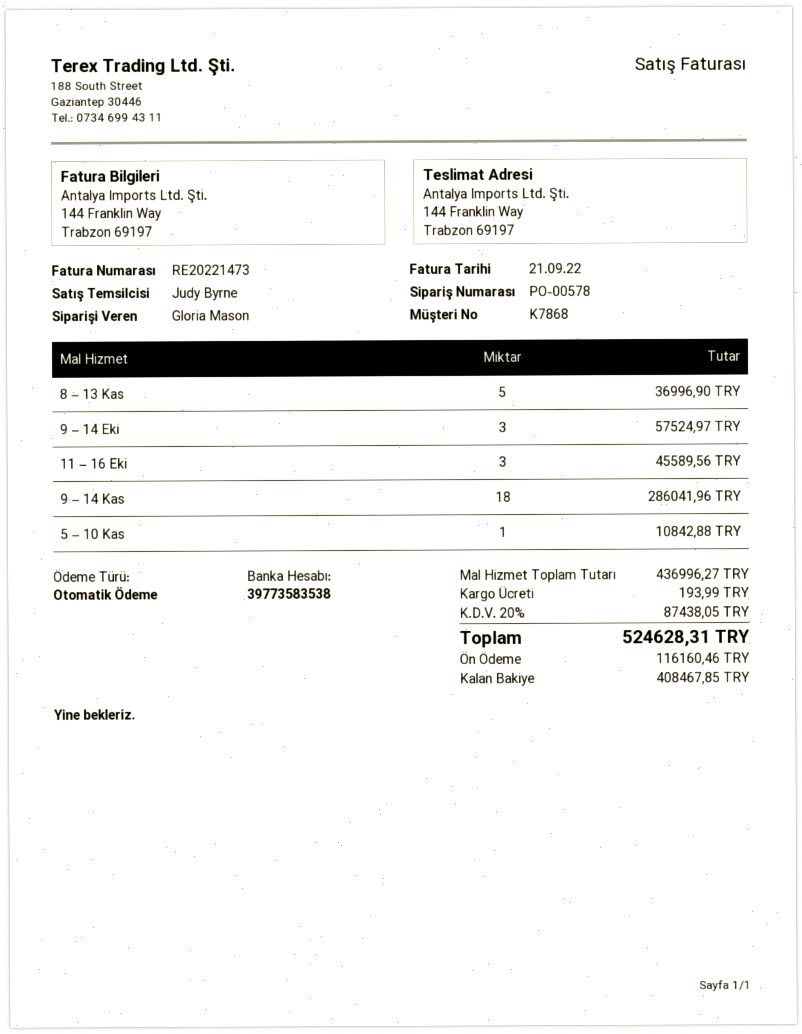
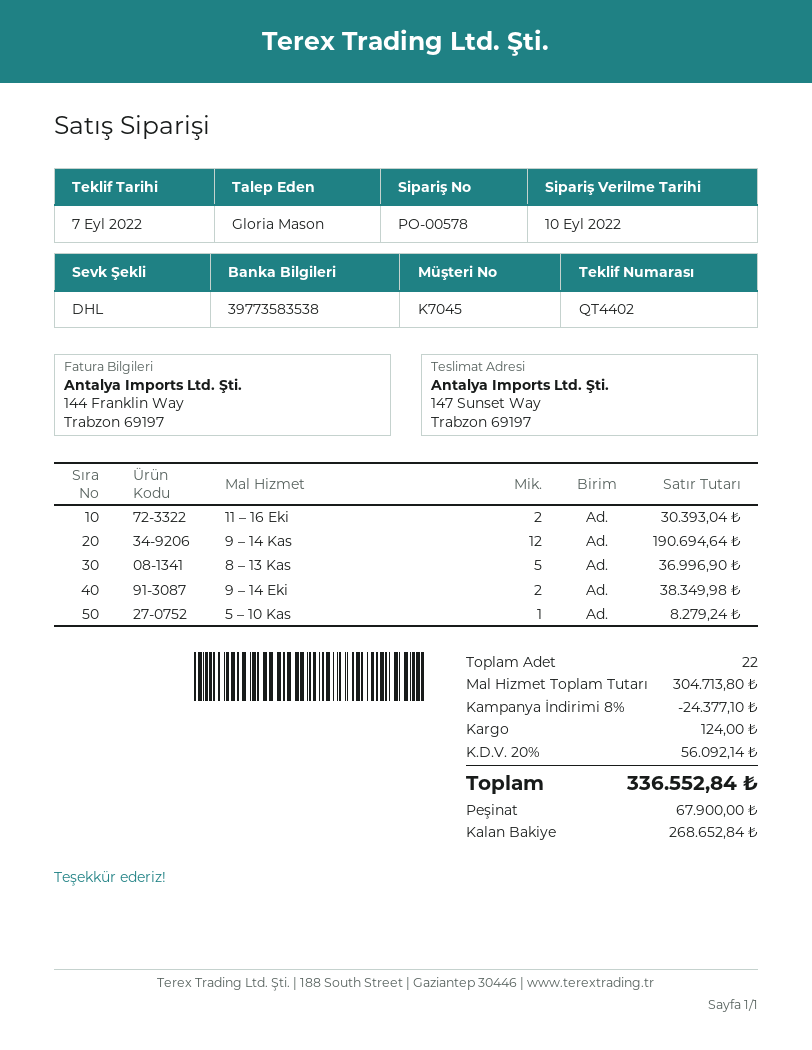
customer number: K7868 -> K7045
ship to: 144 Franklin Way, Trabzon 69197 -> 147 Sunset Way, Trabzon 69197
9 – 14 Eki: 3 for 57524.97 -> 2 for 38349.98
11 – 16 Eki: 3 for 45589.56 -> 2 for 30393.04
9 – 14 Kas: 18 for 286041.96 -> 12 for 190694.64
5 – 10 Kas: 1 for 10842.88 -> 1 for 8279.24
subtotal: 436996.27 -> 304713.80
discount: none -> 8% = 24377.10
shipping: 193.99 -> 124.00
tax: 20% = 87438.05 -> 20% = 56092.14
total: 524628.31 -> 336552.84
deposit: 116160.46 -> 67900.00
balance: 408467.85 -> 268652.84

